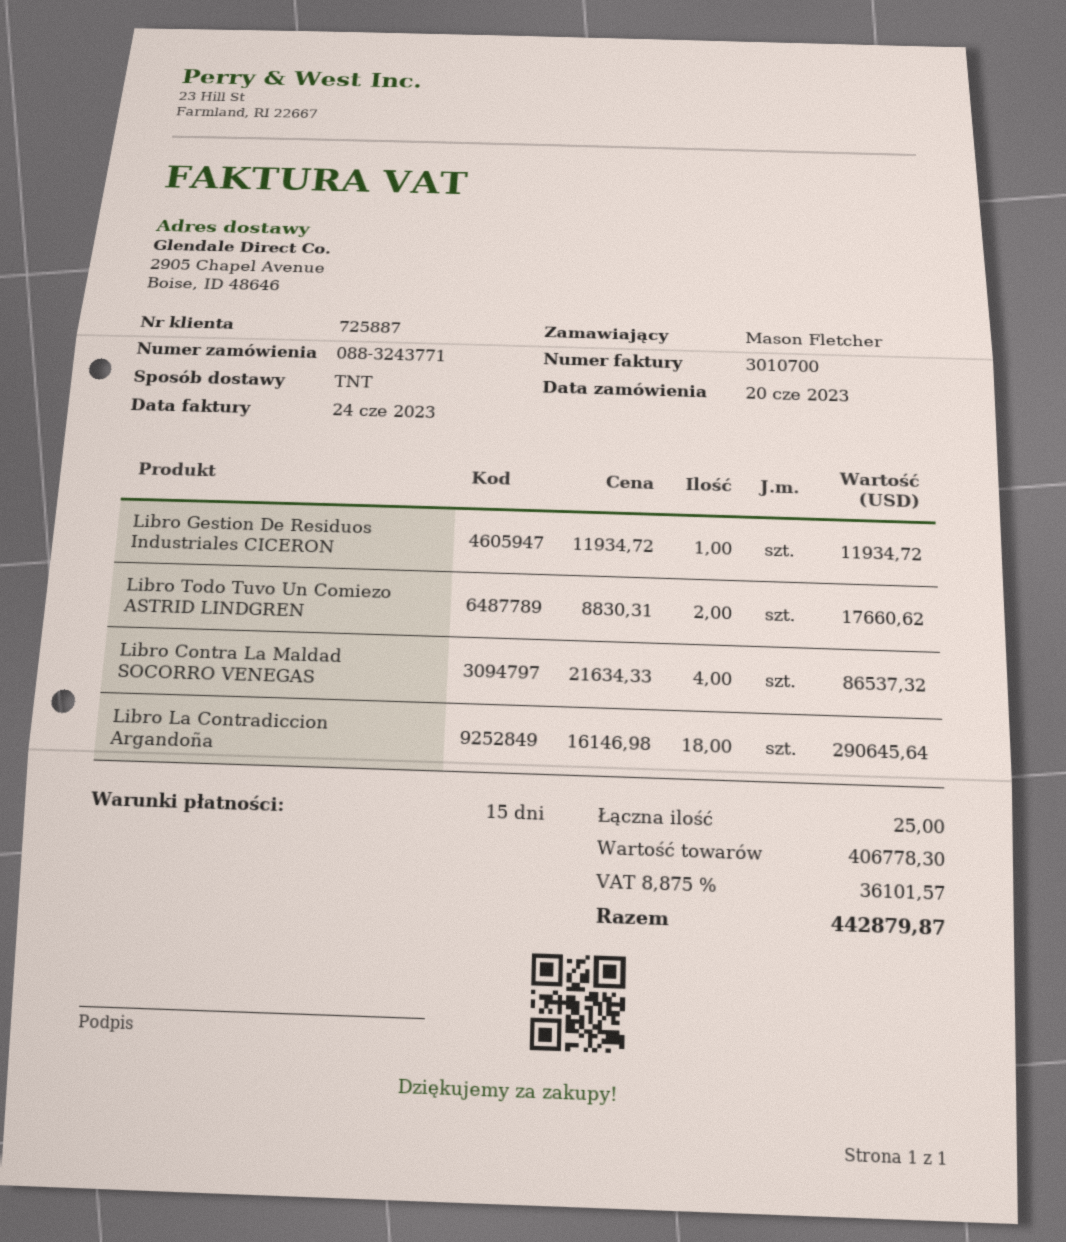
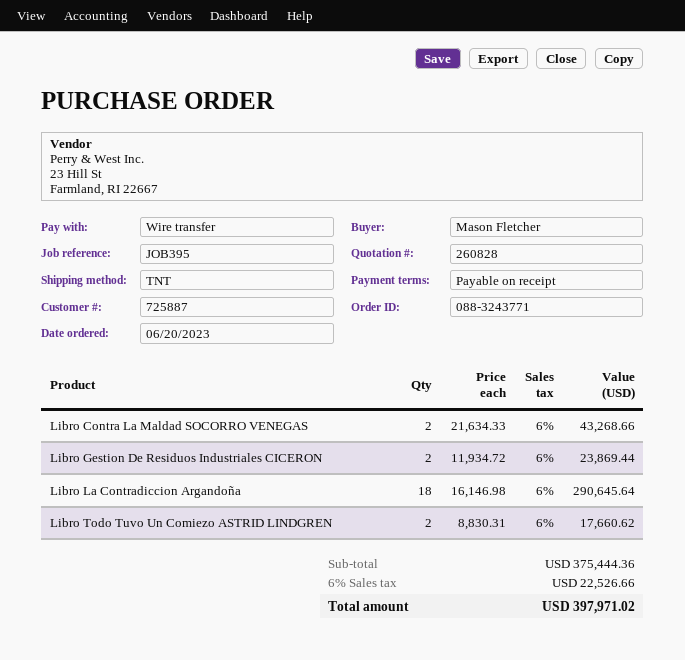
payment terms: 15 days -> on receipt
Libro Gestion De Residuos Industriales CICERON: 1 x 11934.72 = 11934.72 -> 2 x 11934.72 = 23869.44
Libro Contra La Maldad SOCORRO VENEGAS: 4 x 21634.33 = 86537.32 -> 2 x 21634.33 = 43268.66
subtotal: 406778.30 -> 375444.36
tax: 8.875% = 36101.57 -> 6% = 22526.66
total: 442879.87 -> 397971.02

